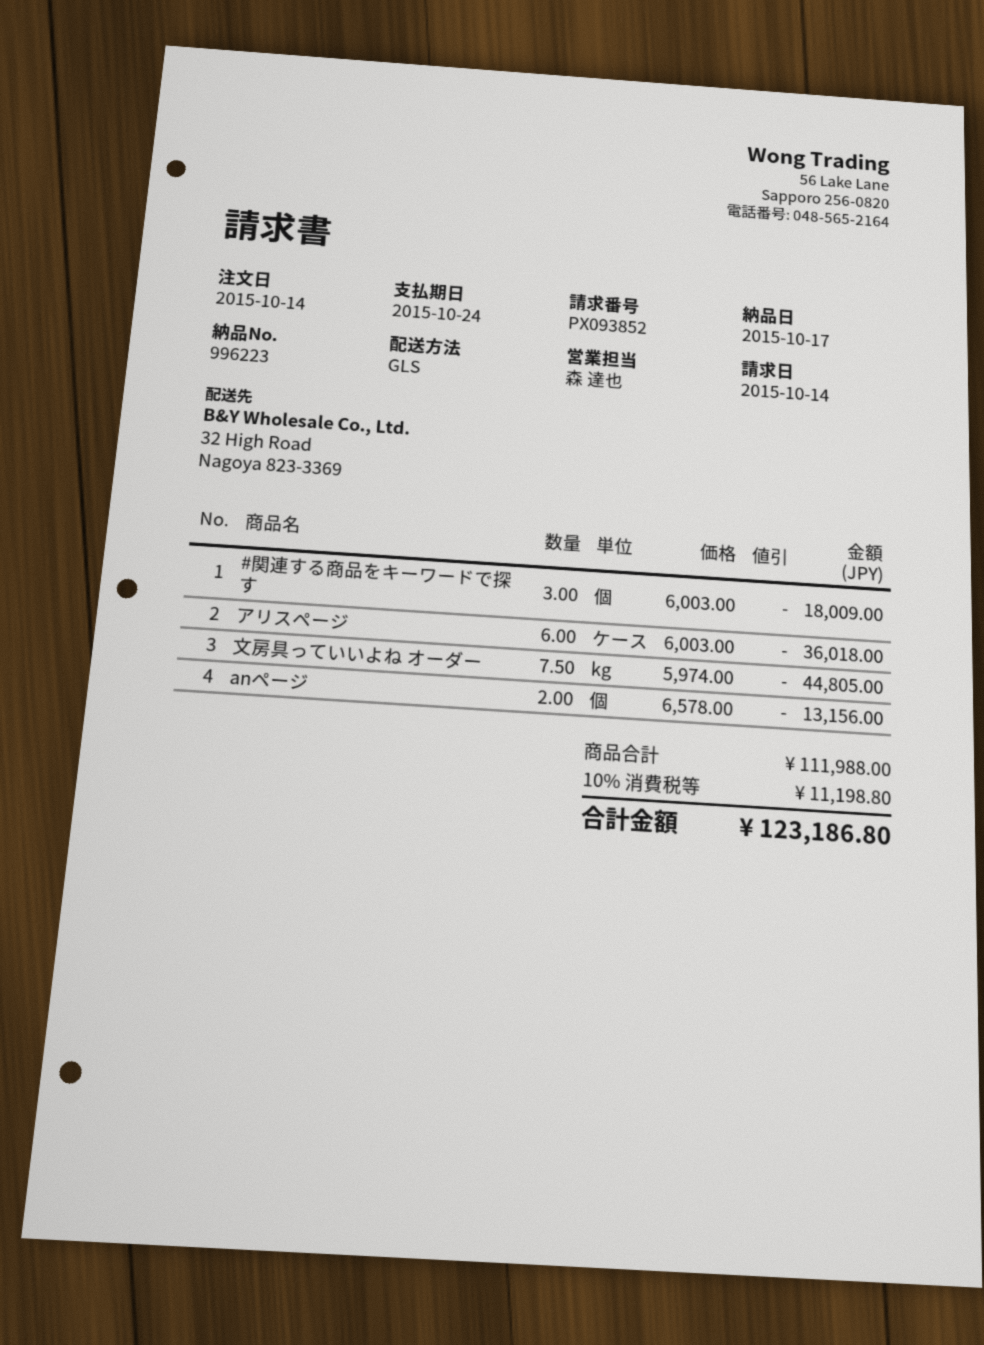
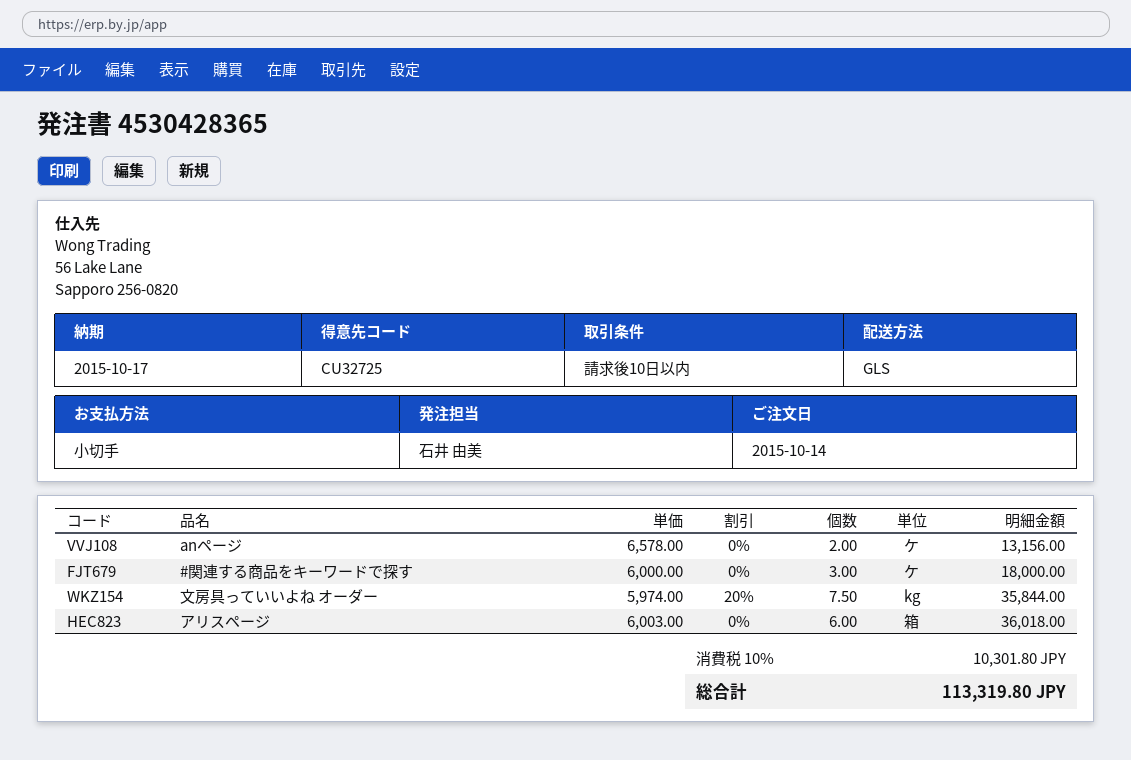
#関連する商品をキーワードで探す: 3 x 6003.00 = 18009.00 -> 3 x 6000.00 = 18000.00
文房具っていいよね オーダー: 7.5 x 5974.00 = 44805.00 -> 7.5 x 5974.00 - 20% = 35844.00
tax: 10% = 11198.80 -> 10% = 10301.80
total: 123186.80 -> 113319.80

